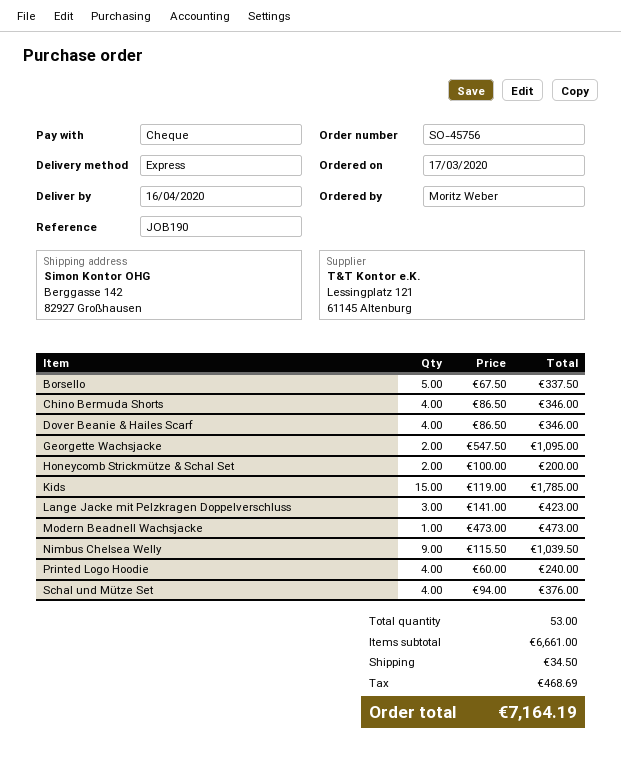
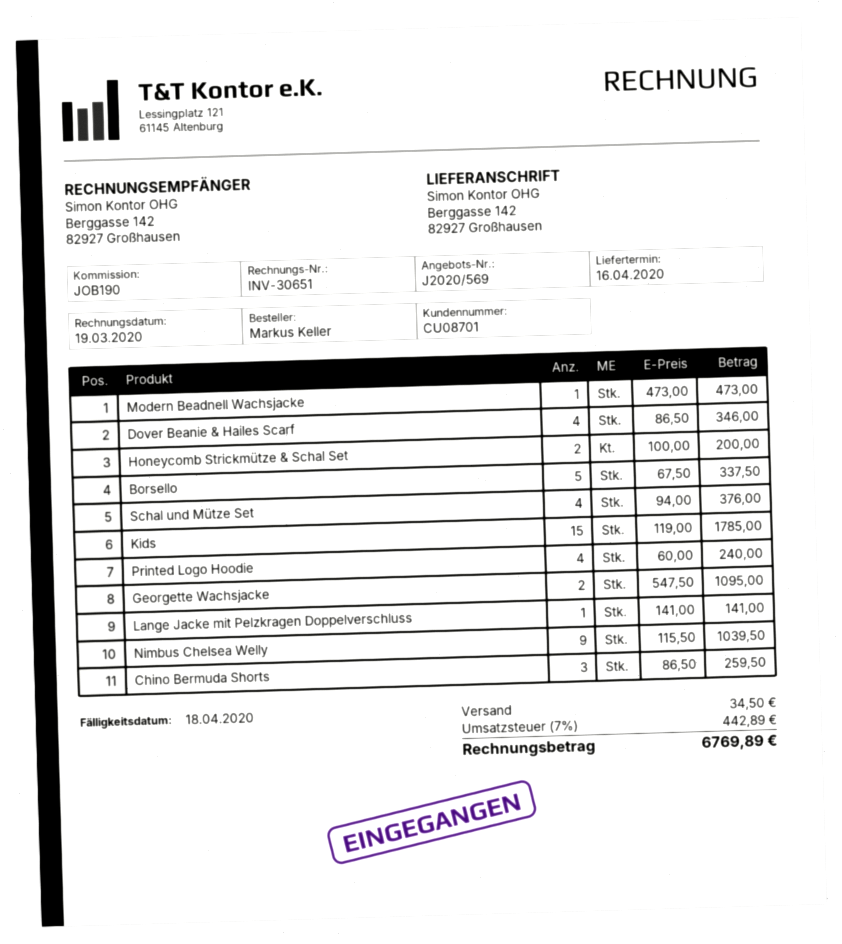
ordered by: Moritz Weber -> Markus Keller
Chino Bermuda Shorts: 4 x 86.50 = 346.00 -> 3 x 86.50 = 259.50
Lange Jacke mit Pelzkragen Doppelverschluss: 3 x 141.00 = 423.00 -> 1 x 141.00 = 141.00
tax: 468.69 -> 442.89
total: 7164.19 -> 6769.89

